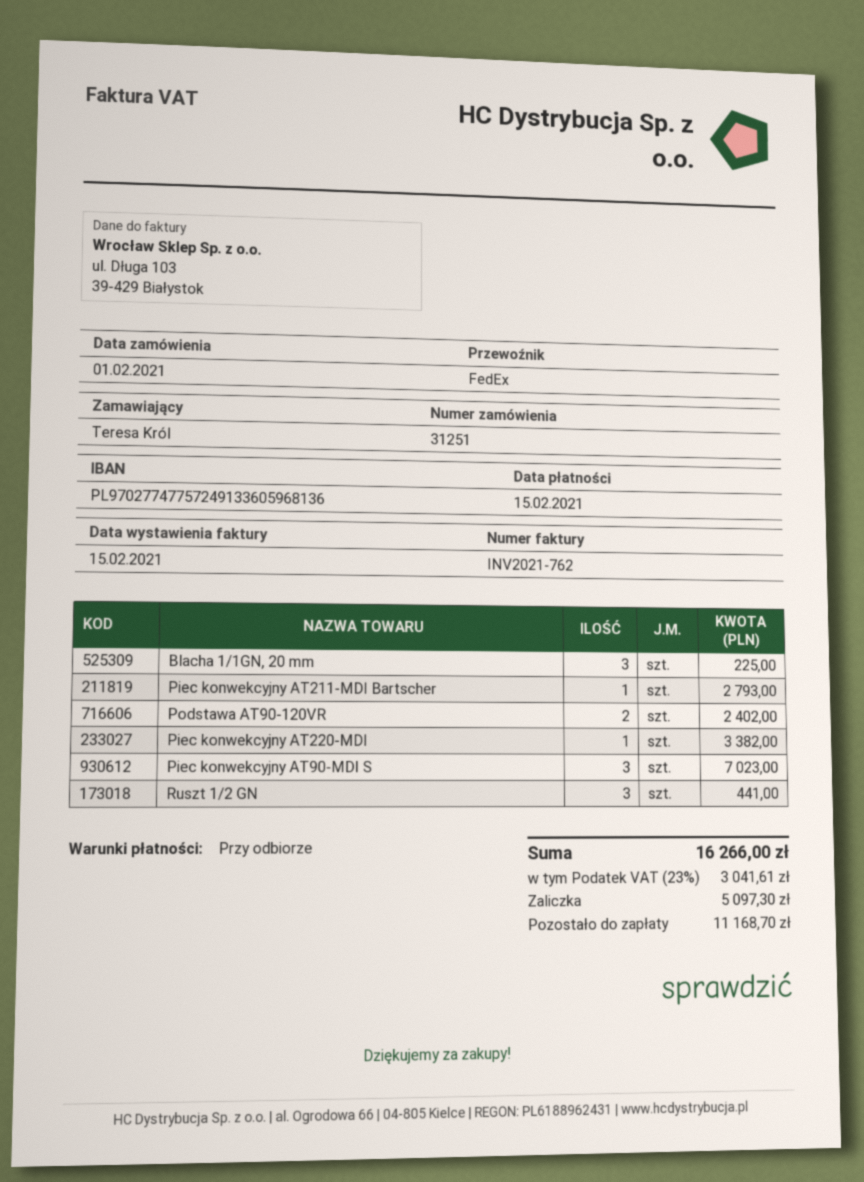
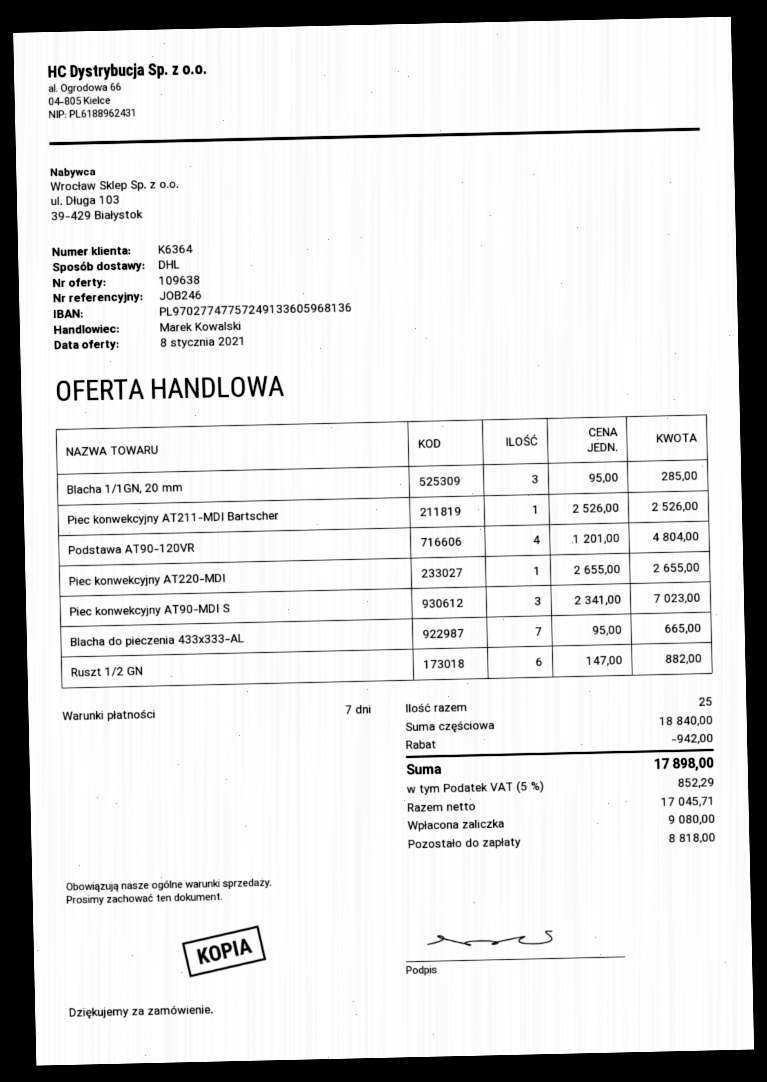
payment terms: on receipt -> 7 days
shipping method: FedEx -> DHL
Blacha 1/1GN, 20 mm: 3 for 225.00 -> 3 for 285.00
Piec konwekcyjny AT211-MDI Bartscher: 1 for 2793.00 -> 1 for 2526.00
Podstawa AT90-120VR: 2 for 2402.00 -> 4 for 4804.00
Piec konwekcyjny AT220-MDI: 1 for 3382.00 -> 1 for 2655.00
Ruszt 1/2 GN: 3 for 441.00 -> 6 for 882.00
Blacha do pieczenia 433x333-AL: none -> 7 for 665.00
discount: none -> 942.00
tax: 23% = 3041.61 -> 5% = 852.29
total: 16266.00 -> 17898.00
deposit: 5097.30 -> 9080.00
balance: 11168.70 -> 8818.00

